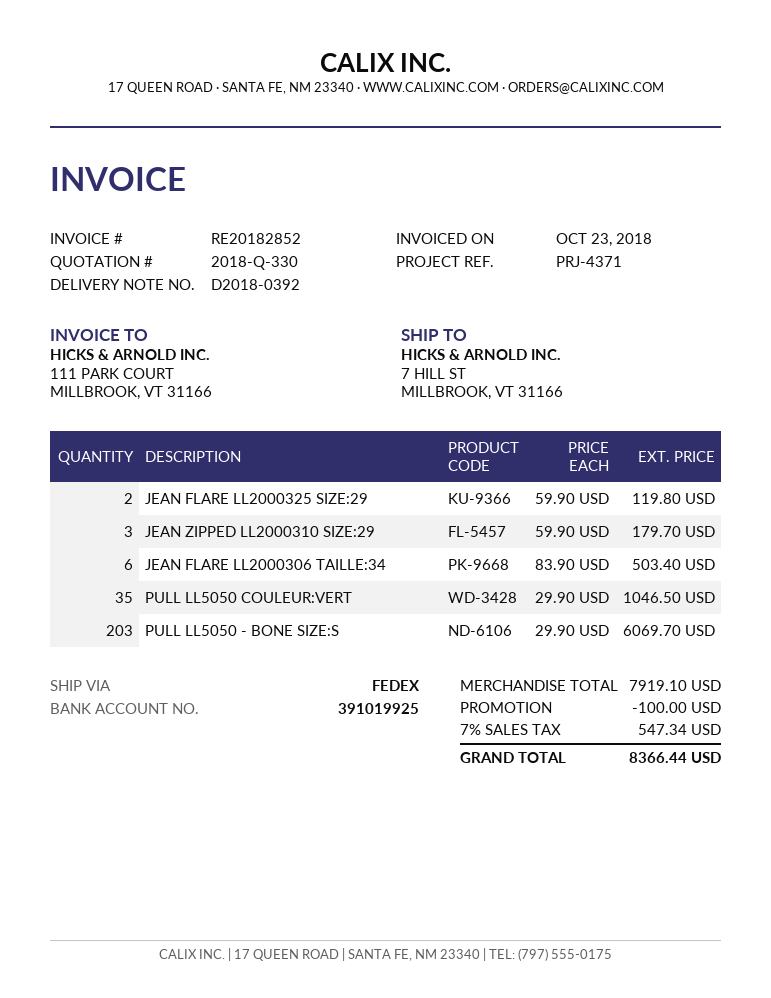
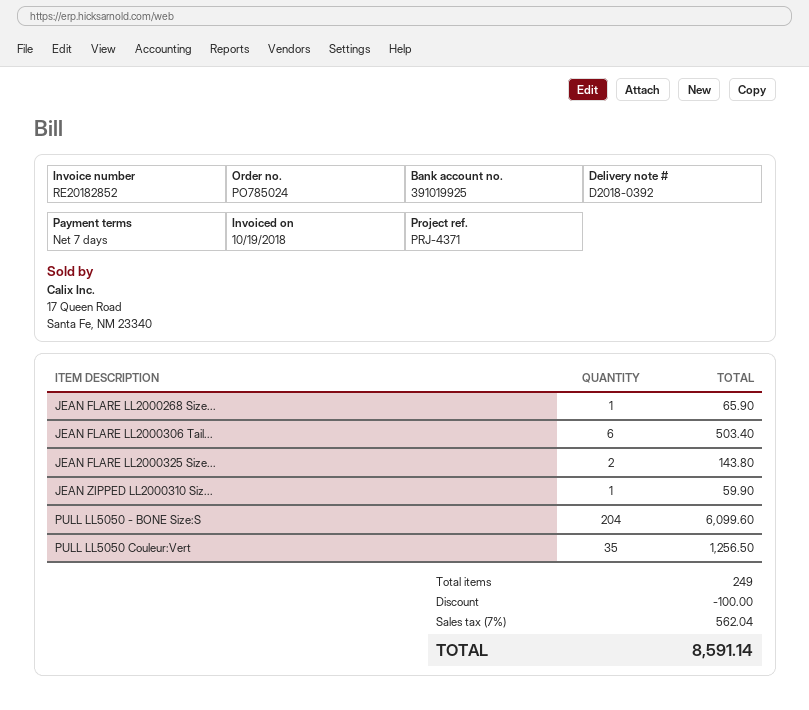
invoice date: 2018-10-23 -> 2018-10-19
JEAN FLARE LL2000325 SIZE:29: 2 for 119.80 -> 2 for 143.80
JEAN ZIPPED LL2000310 SIZE:29: 3 for 179.70 -> 1 for 59.90
PULL LL5050 COULEUR:VERT: 35 for 1046.50 -> 35 for 1256.50
PULL LL5050 - BONE SIZE:S: 203 for 6069.70 -> 204 for 6099.60
JEAN FLARE LL2000268 Size...: none -> 1 for 65.90
tax: 7% = 547.34 -> 7% = 562.04
total: 8366.44 -> 8591.14

